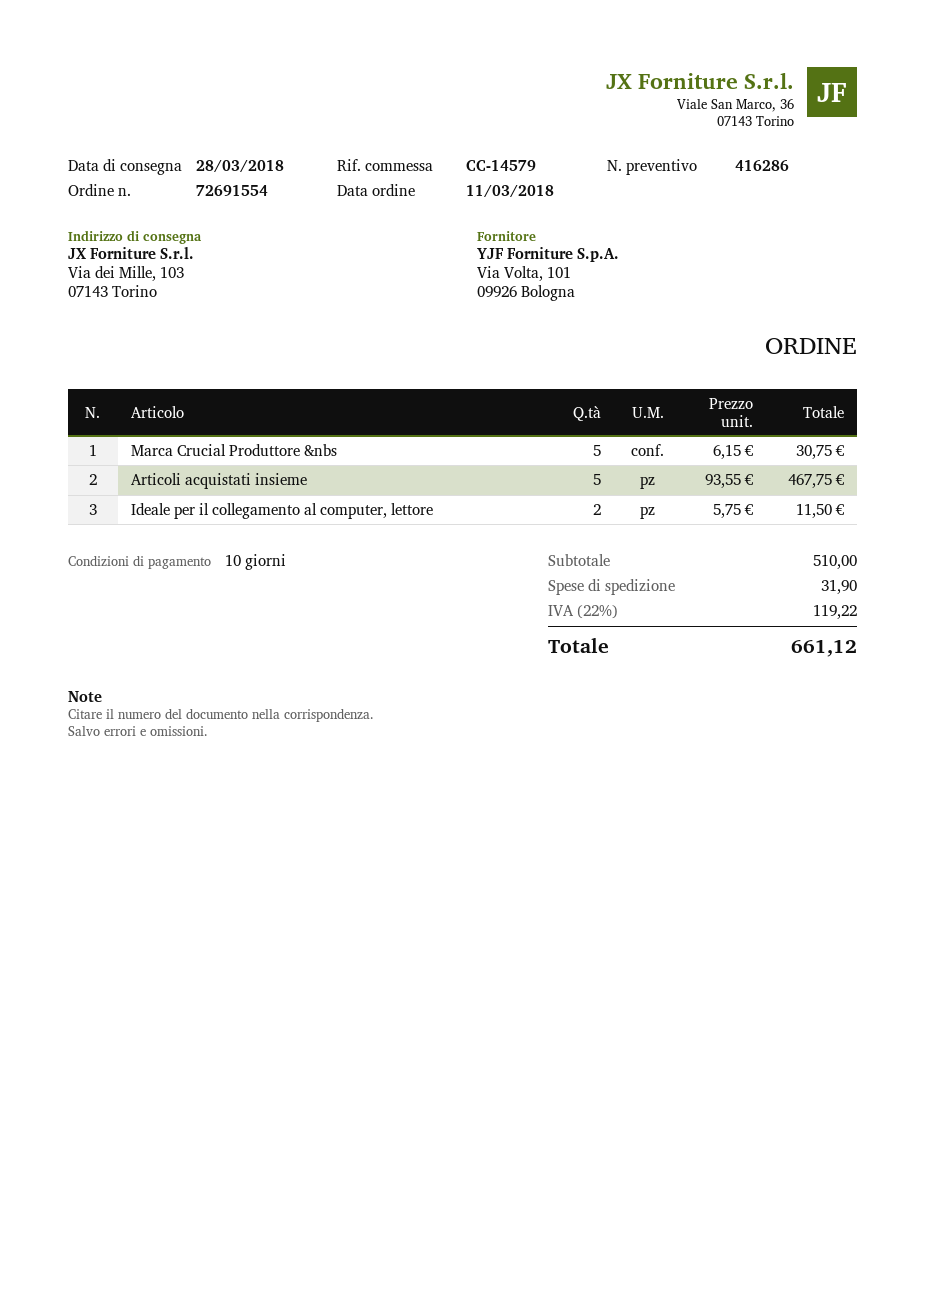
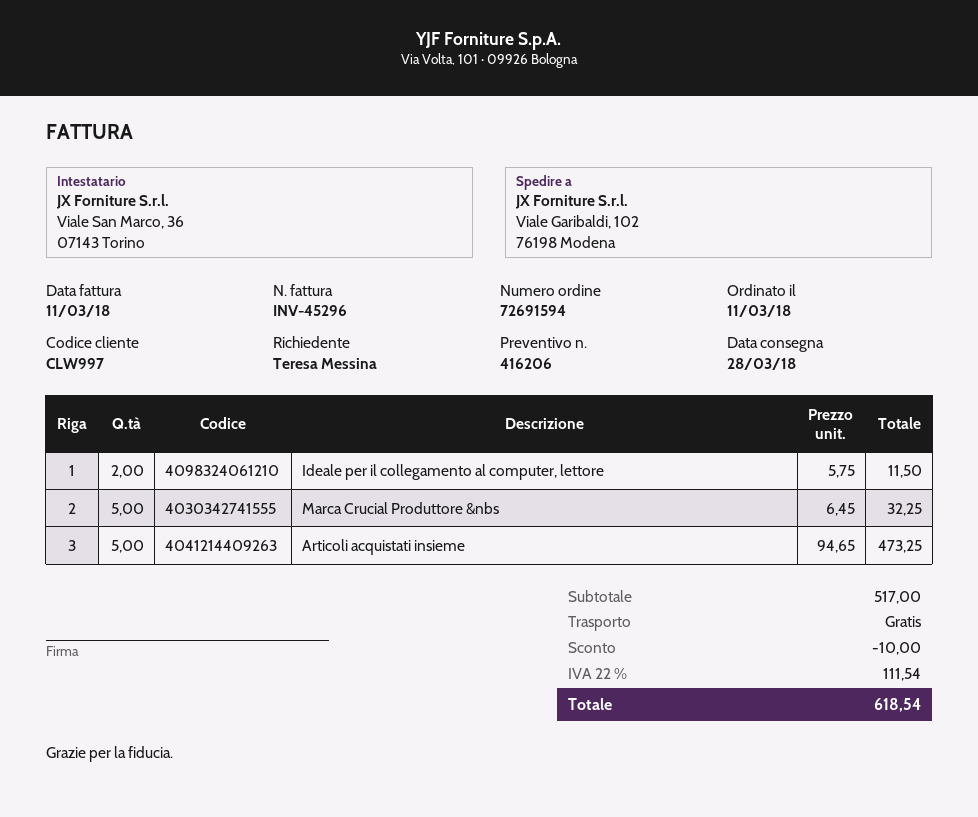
quote number: 416286 -> 416206
order number: 72691554 -> 72691594
ship to: Via dei Mille, 103, 07143 Torino -> Viale Garibaldi, 102, 76198 Modena
Marca Crucial Produttore &nbs: 5 x 6.15 = 30.75 -> 5 x 6.45 = 32.25
Articoli acquistati insieme: 5 x 93.55 = 467.75 -> 5 x 94.65 = 473.25
subtotal: 510.00 -> 517.00
discount: none -> 10.00
shipping: 31.90 -> 0.00
tax: 22% = 119.22 -> 22% = 111.54
total: 661.12 -> 618.54

